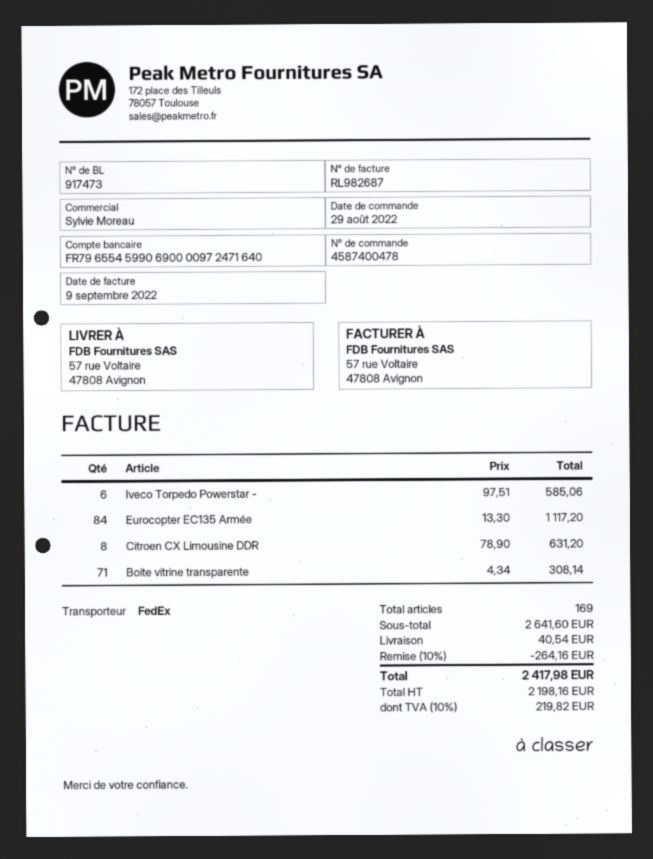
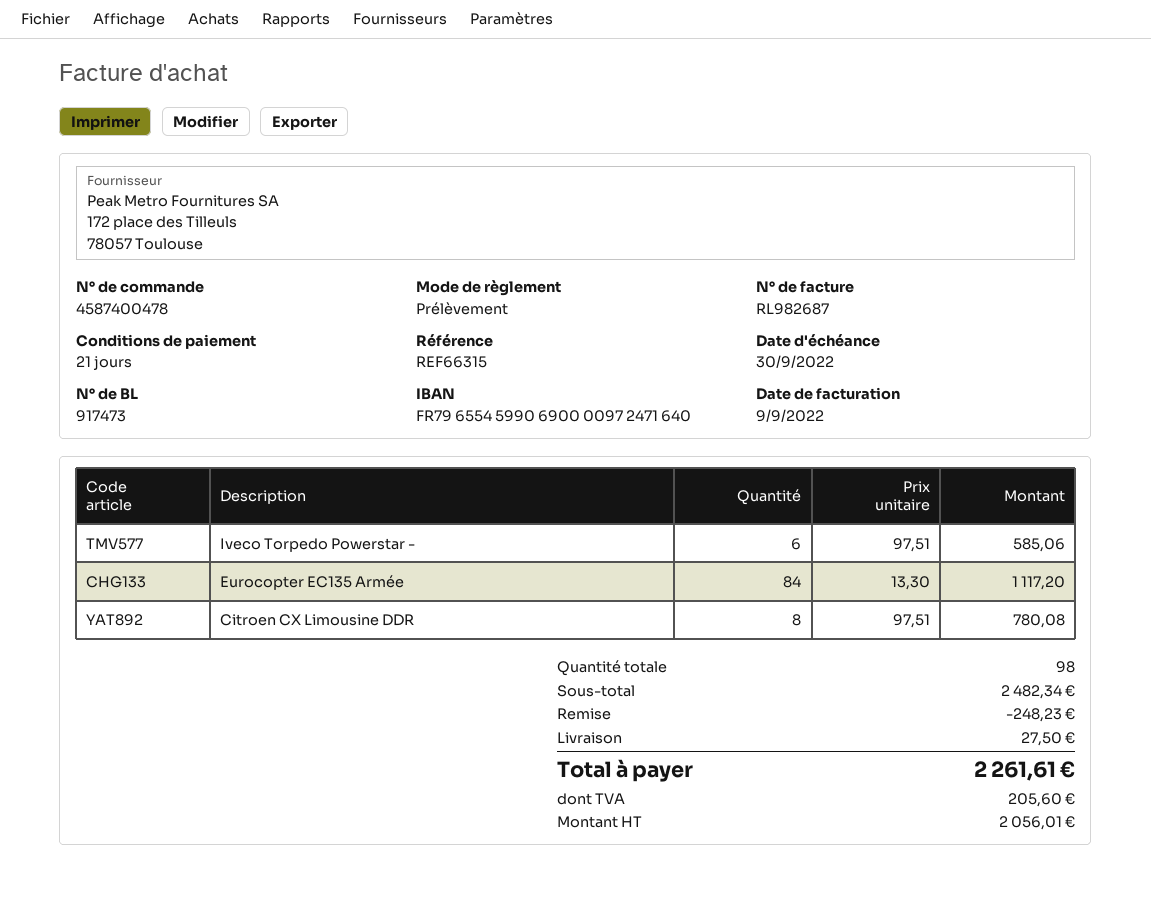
Citroen CX Limousine DDR: 8 x 78.90 = 631.20 -> 8 x 97.51 = 780.08
Boite vitrine transparente: 71 x 4.34 = 308.14 -> none
total quantity: 169 -> 98
subtotal: 2641.60 -> 2482.34
discount: 264.16 -> 248.23
shipping: 40.54 -> 27.50
net: 2198.16 -> 2056.01
tax: 219.82 -> 205.60
total: 2417.98 -> 2261.61

